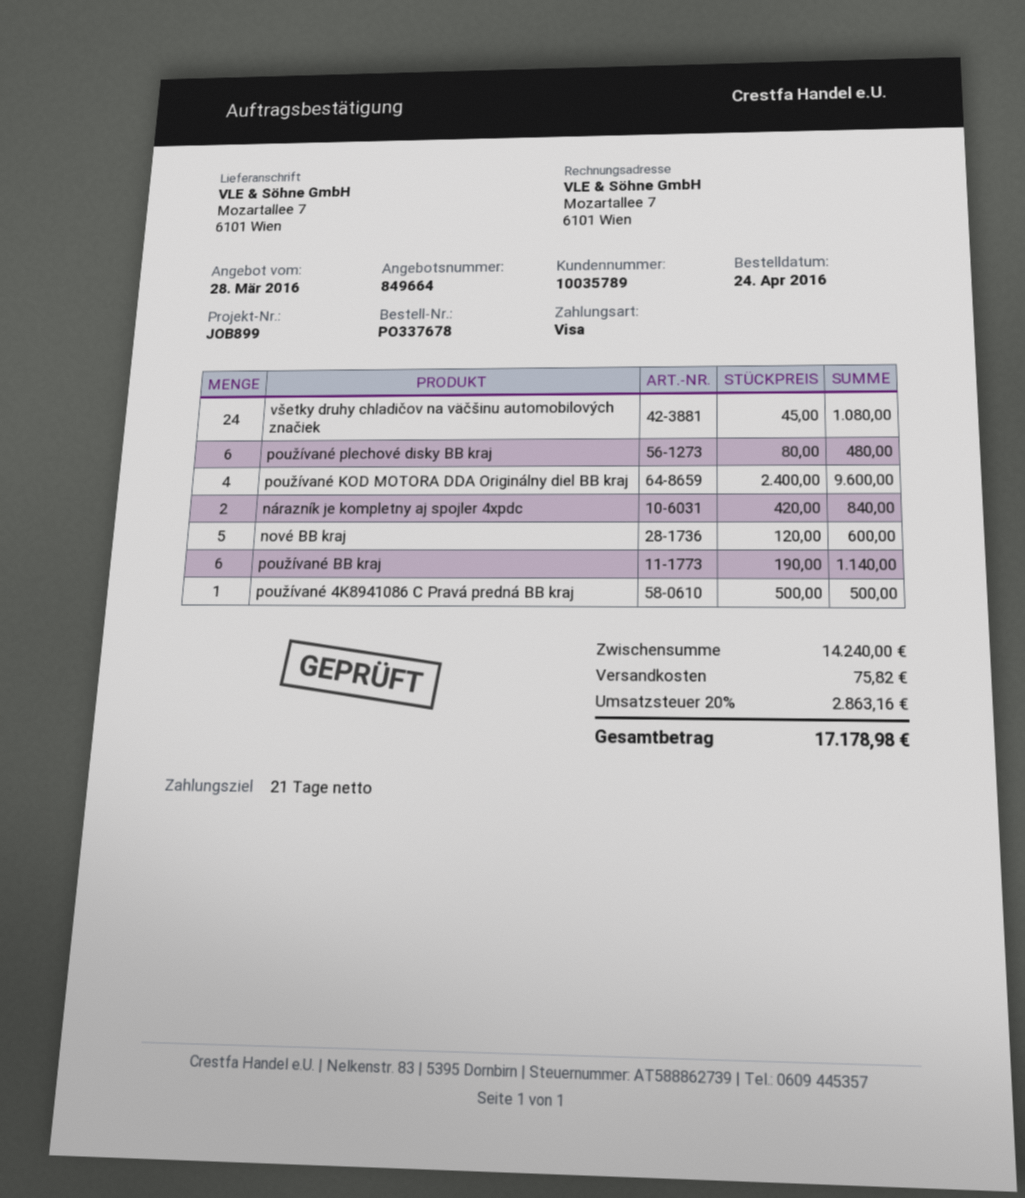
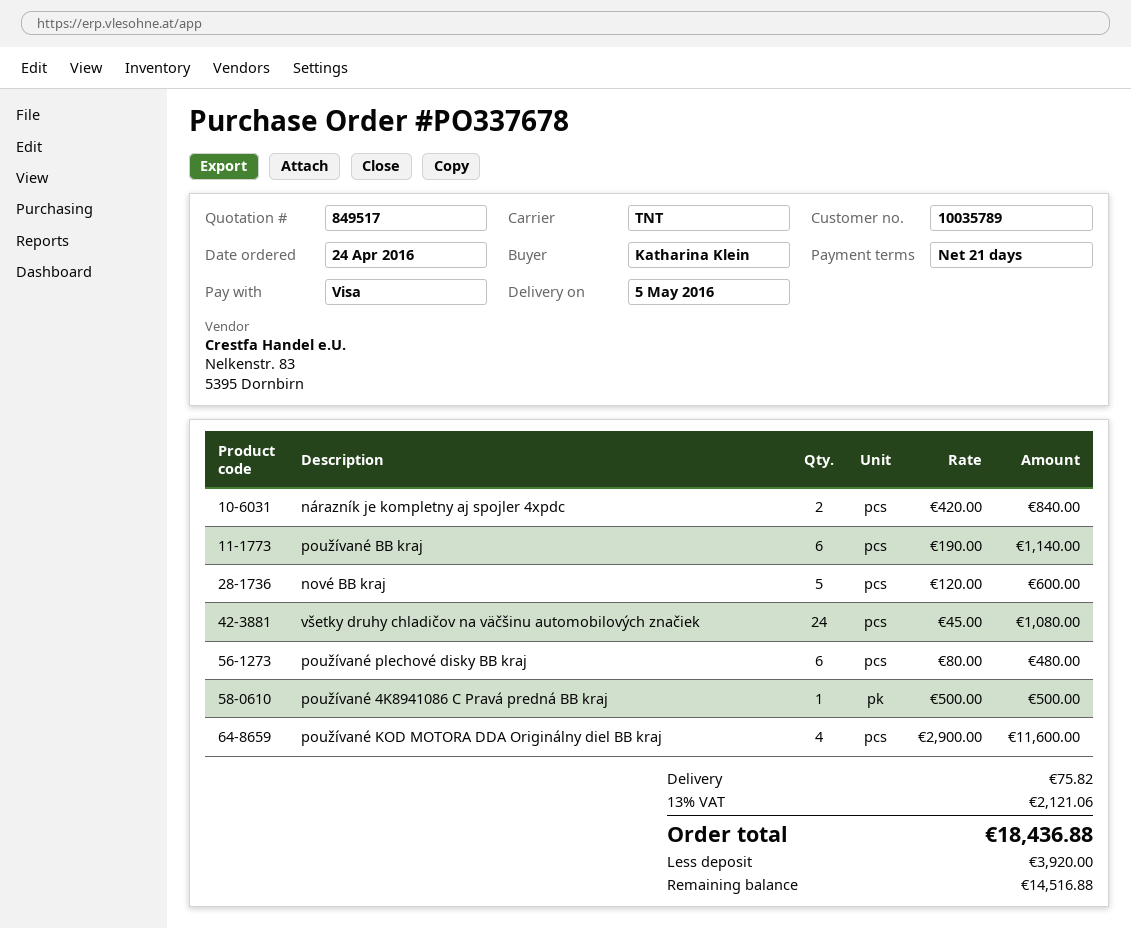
quote number: 849664 -> 849517
používané KOD MOTORA DDA Originálny diel BB kraj: 4 x 2400.00 = 9600.00 -> 4 x 2900.00 = 11600.00
tax: 20% = 2863.16 -> 13% = 2121.06
total: 17178.98 -> 18436.88

